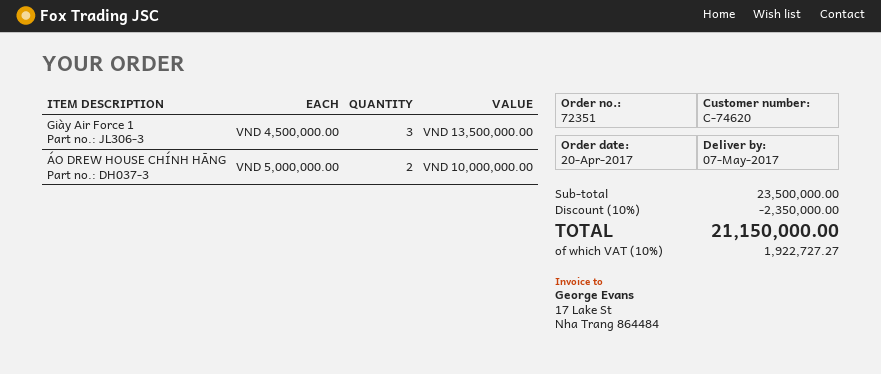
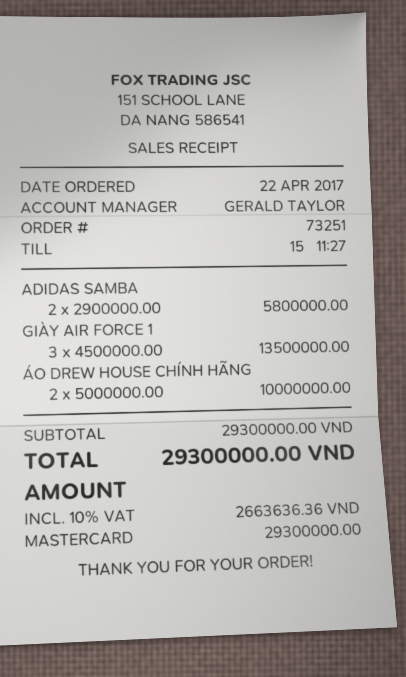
order number: 72351 -> 73251
order date: 2017-04-20 -> 2017-04-22
ADIDAS SAMBA: none -> 2 x 2900000.00 = 5800000.00
subtotal: 23500000.00 -> 29300000.00
discount: 10% = 2350000.00 -> none
tax: 10% = 1922727.27 -> 10% = 2663636.36
total: 21150000.00 -> 29300000.00

